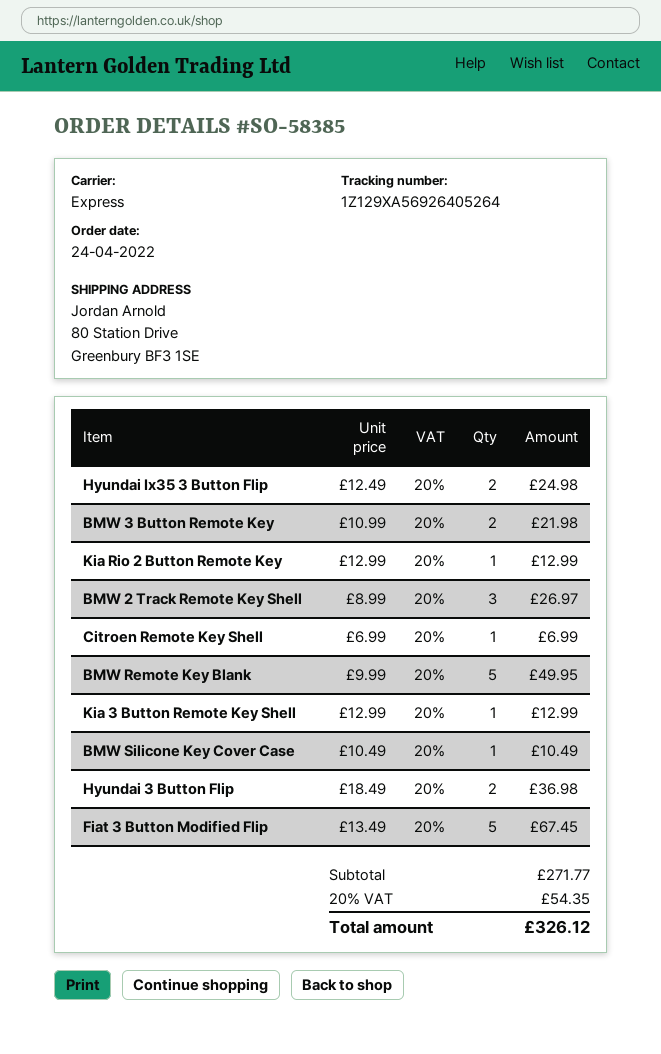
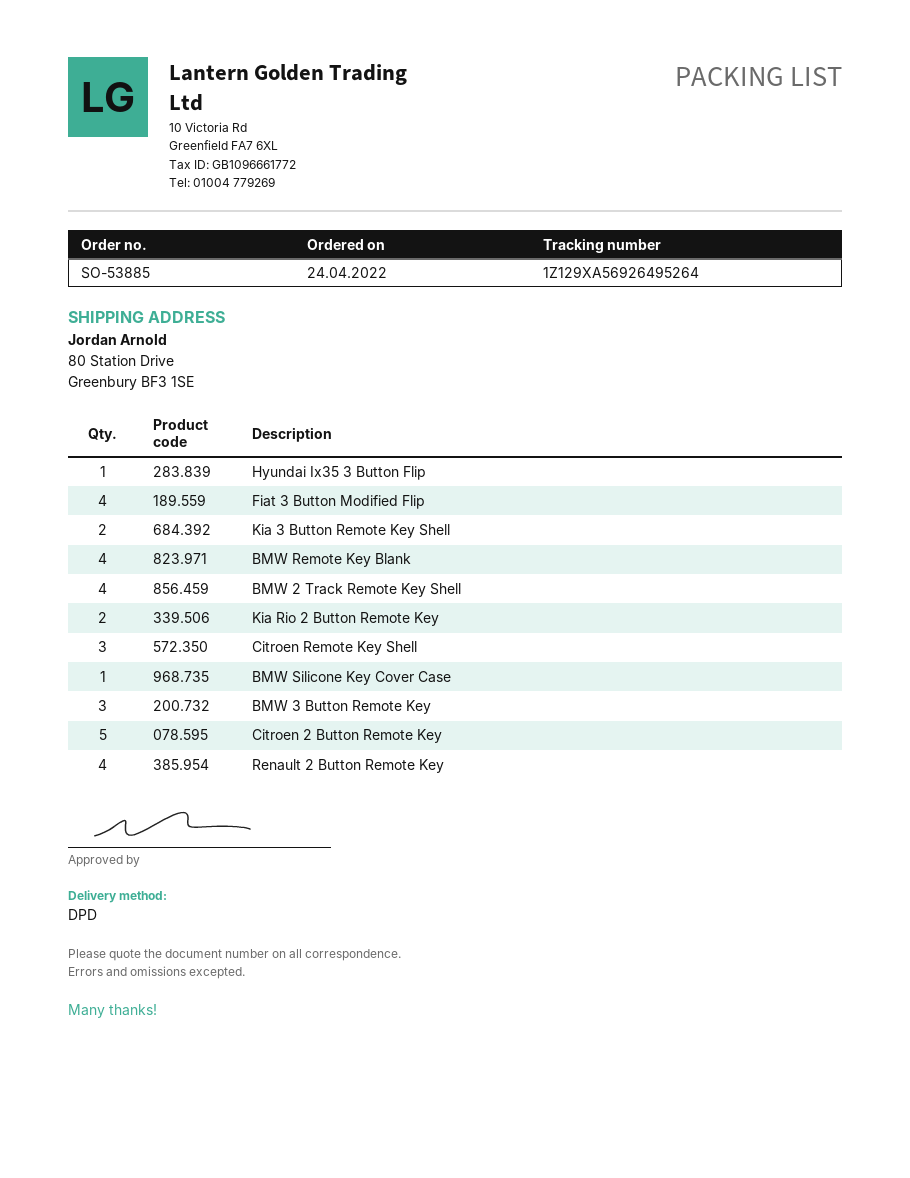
order number: SO-58385 -> SO-53885
shipping method: express -> DPD
tracking number: 1Z129XA56926405264 -> 1Z129XA56926495264
Hyundai Ix35 3 Button Flip: 2 -> 1
BMW 3 Button Remote Key: 2 -> 3
Kia Rio 2 Button Remote Key: 1 -> 2
BMW 2 Track Remote Key Shell: 3 -> 4
Citroen Remote Key Shell: 1 -> 3
BMW Remote Key Blank: 5 -> 4
Kia 3 Button Remote Key Shell: 1 -> 2
Hyundai 3 Button Flip: 2 -> none
Fiat 3 Button Modified Flip: 5 -> 4
Citroen 2 Button Remote Key: none -> 5
Renault 2 Button Remote Key: none -> 4

